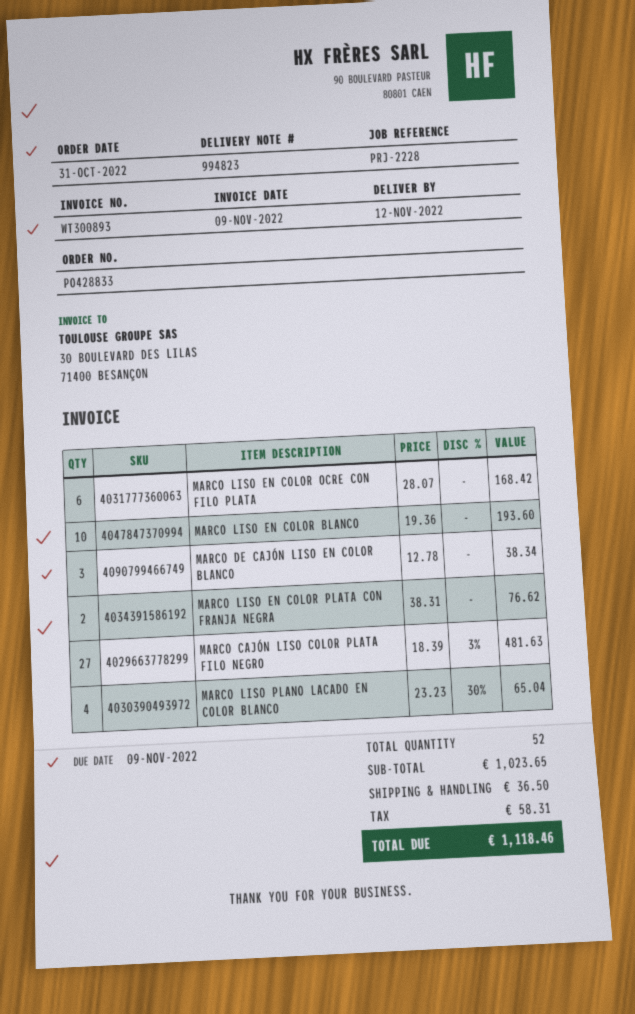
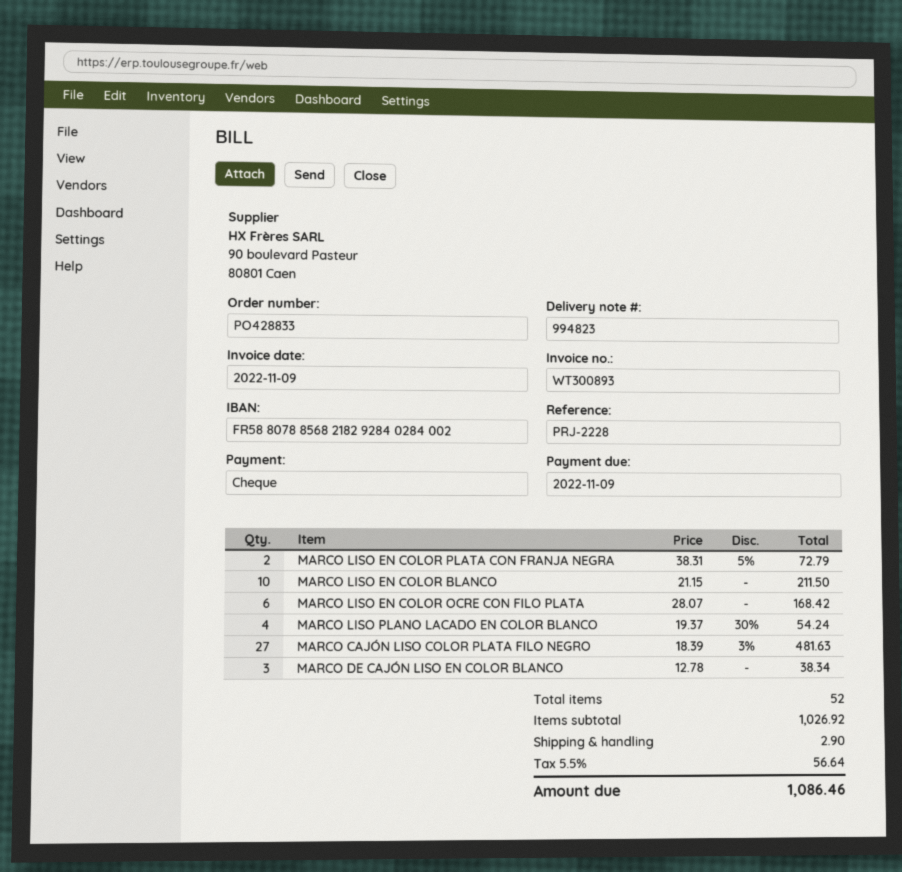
MARCO LISO EN COLOR BLANCO: 10 x 19.36 = 193.60 -> 10 x 21.15 = 211.50
MARCO LISO EN COLOR PLATA CON FRANJA NEGRA: 2 x 38.31 = 76.62 -> 2 x 38.31 - 5% = 72.79
MARCO LISO PLANO LACADO EN COLOR BLANCO: 4 x 23.23 - 30% = 65.04 -> 4 x 19.37 - 30% = 54.24
subtotal: 1023.65 -> 1026.92
shipping: 36.50 -> 2.90
tax: 58.31 -> 56.64
total: 1118.46 -> 1086.46

